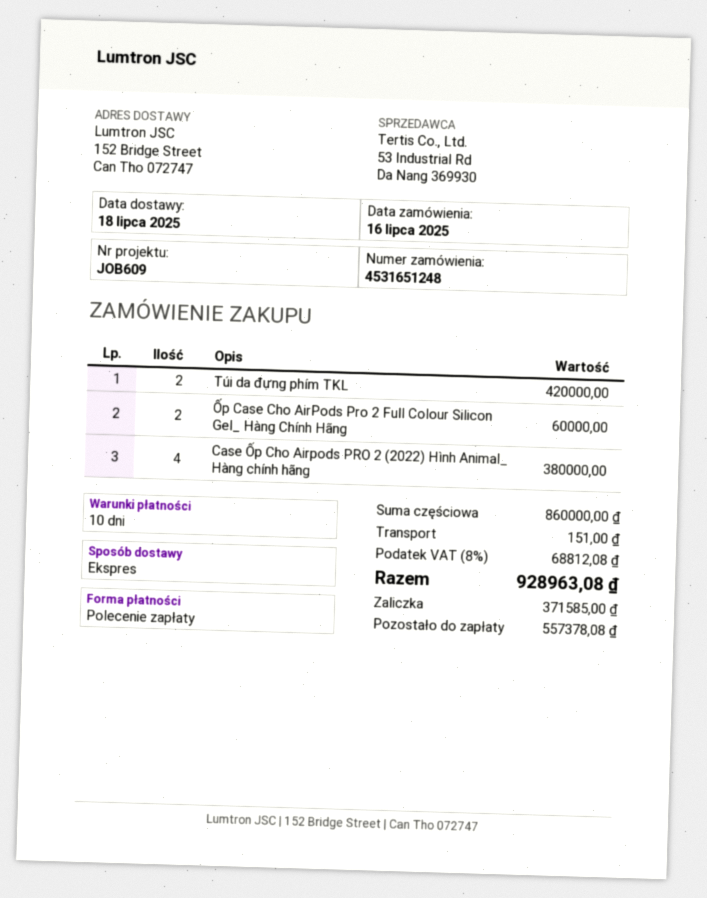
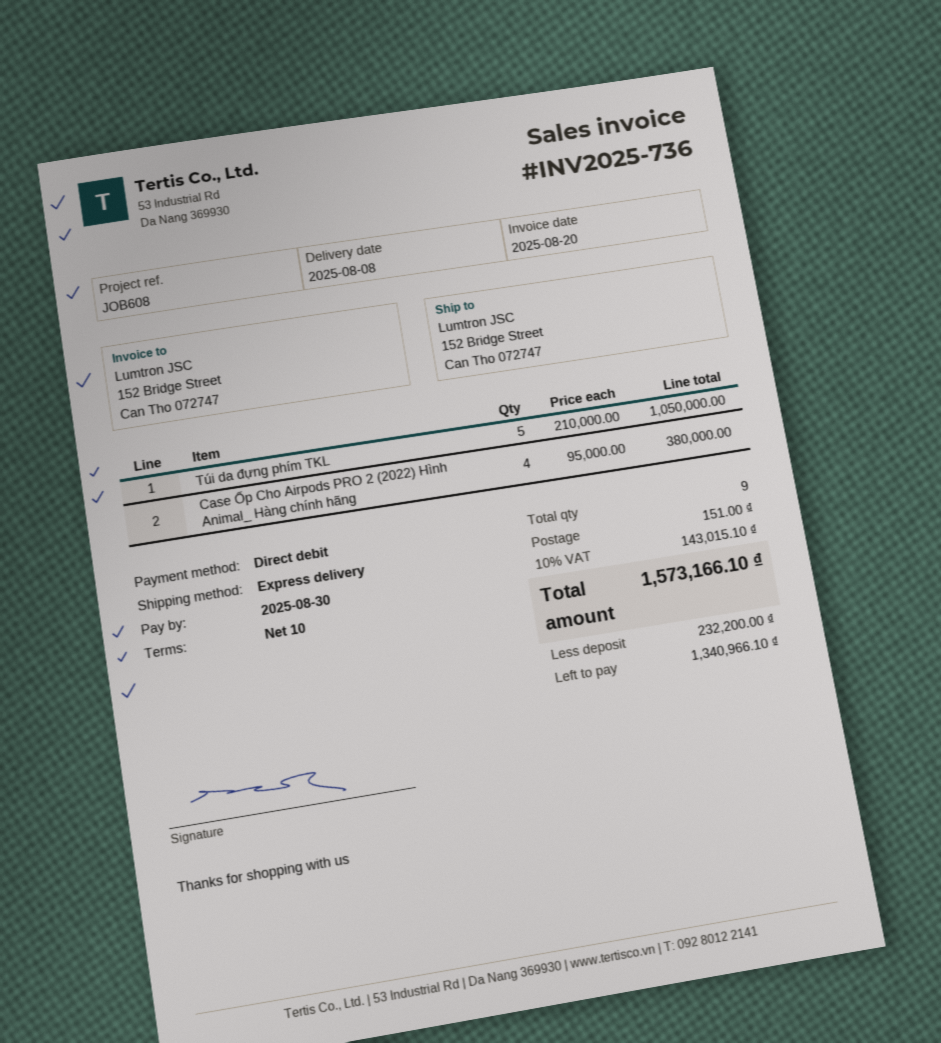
delivery date: 2025-07-18 -> 2025-08-08
reference: JOB609 -> JOB608
Túi da đựng phím TKL: 2 for 420000.00 -> 5 for 1050000.00
Ốp Case Cho AirPods Pro 2 Full Colour Silicon Gel_ Hàng Chính Hãng: 2 for 60000.00 -> none
tax: 8% = 68812.08 -> 10% = 143015.10
total: 928963.08 -> 1573166.10
deposit: 371585.00 -> 232200.00
balance: 557378.08 -> 1340966.10

